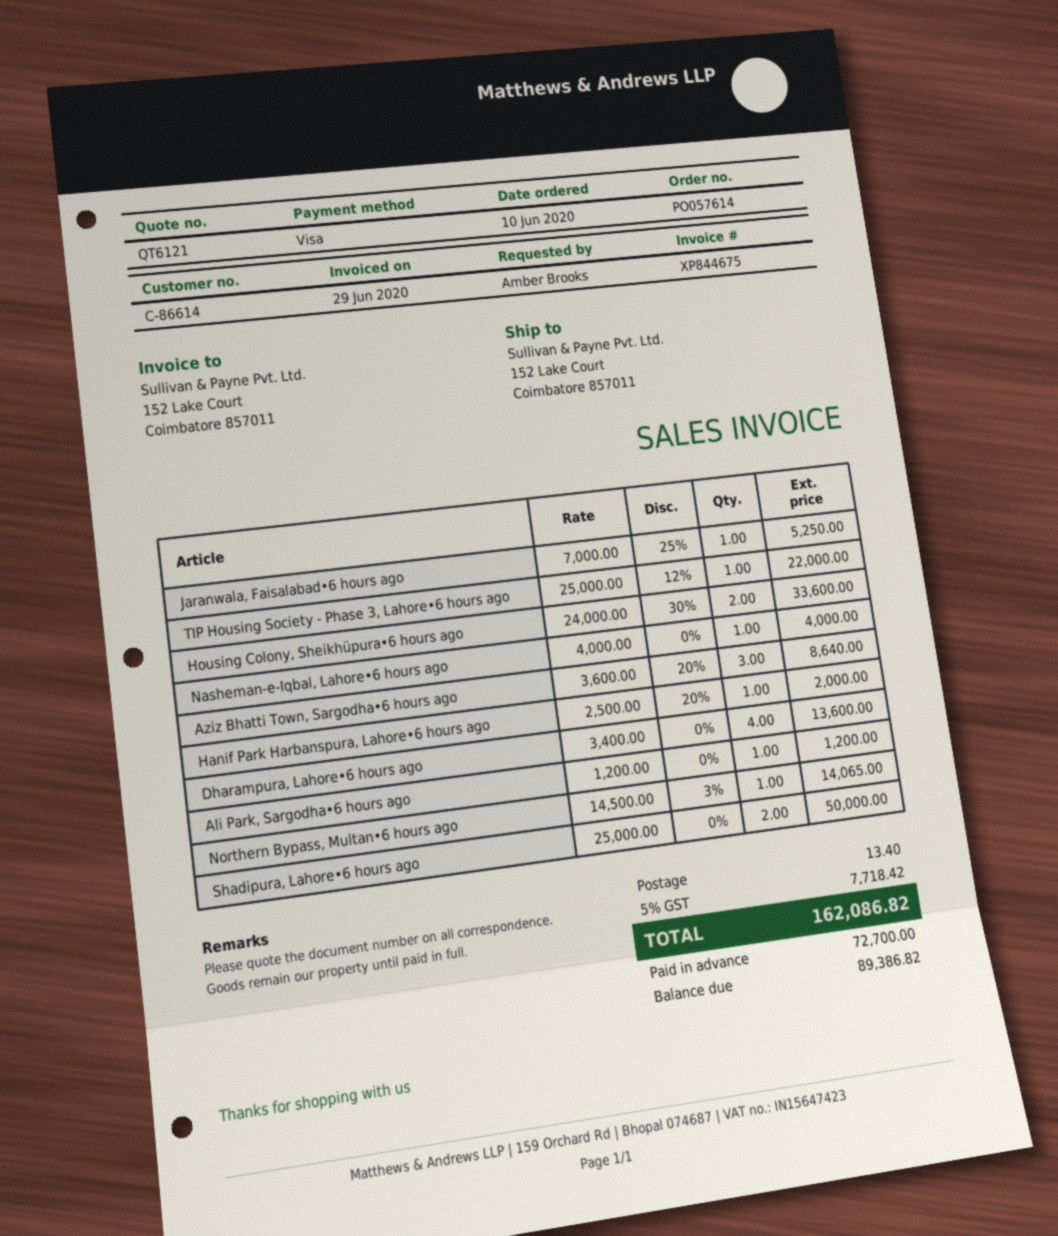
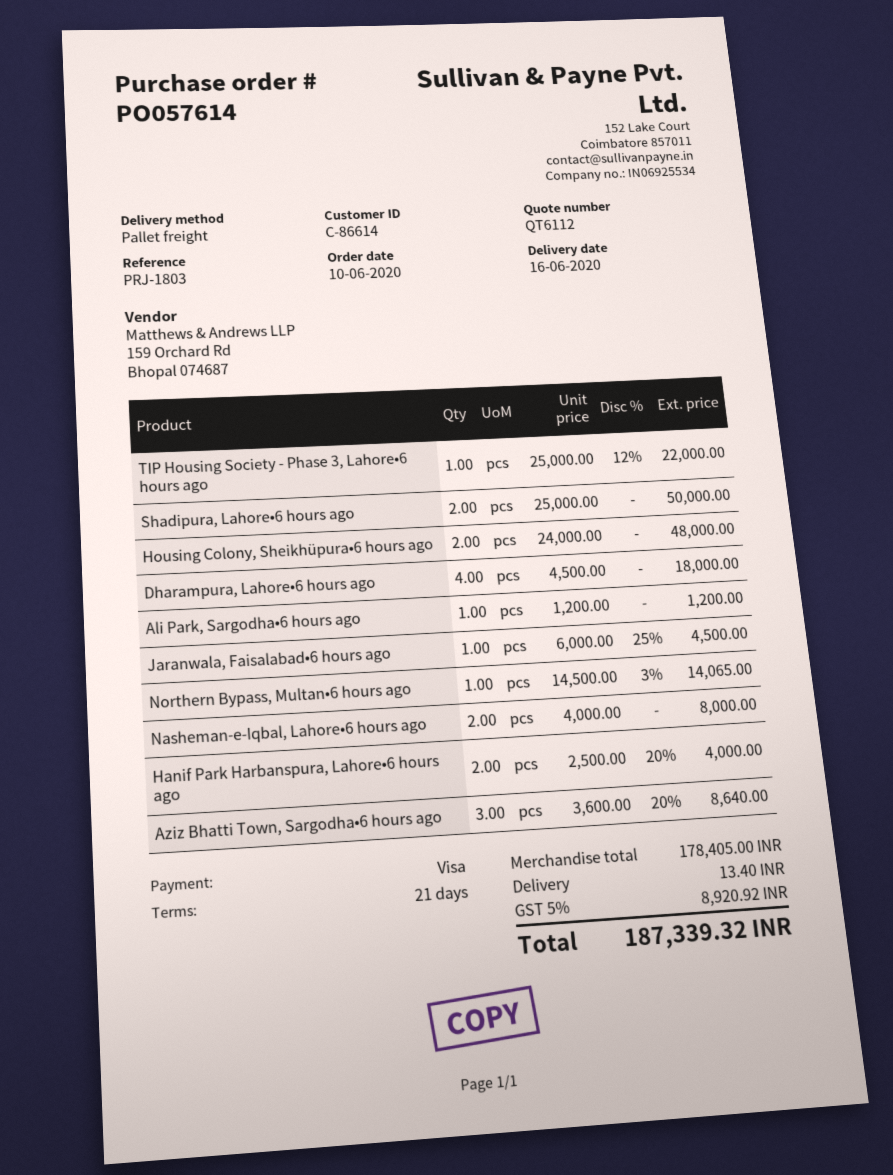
quote number: QT6121 -> QT6112
Jaranwala, Faisalabad•6 hours ago: 1 x 7000.00 - 25% = 5250.00 -> 1 x 6000.00 - 25% = 4500.00
Housing Colony, Sheikhüpura•6 hours ago: 2 x 24000.00 - 30% = 33600.00 -> 2 x 24000.00 = 48000.00
Nasheman-e-Iqbal, Lahore•6 hours ago: 1 x 4000.00 = 4000.00 -> 2 x 4000.00 = 8000.00
Hanif Park Harbanspura, Lahore•6 hours ago: 1 x 2500.00 - 20% = 2000.00 -> 2 x 2500.00 - 20% = 4000.00
Dharampura, Lahore•6 hours ago: 4 x 3400.00 = 13600.00 -> 4 x 4500.00 = 18000.00
tax: 5% = 7718.42 -> 5% = 8920.92
total: 162086.82 -> 187339.32

